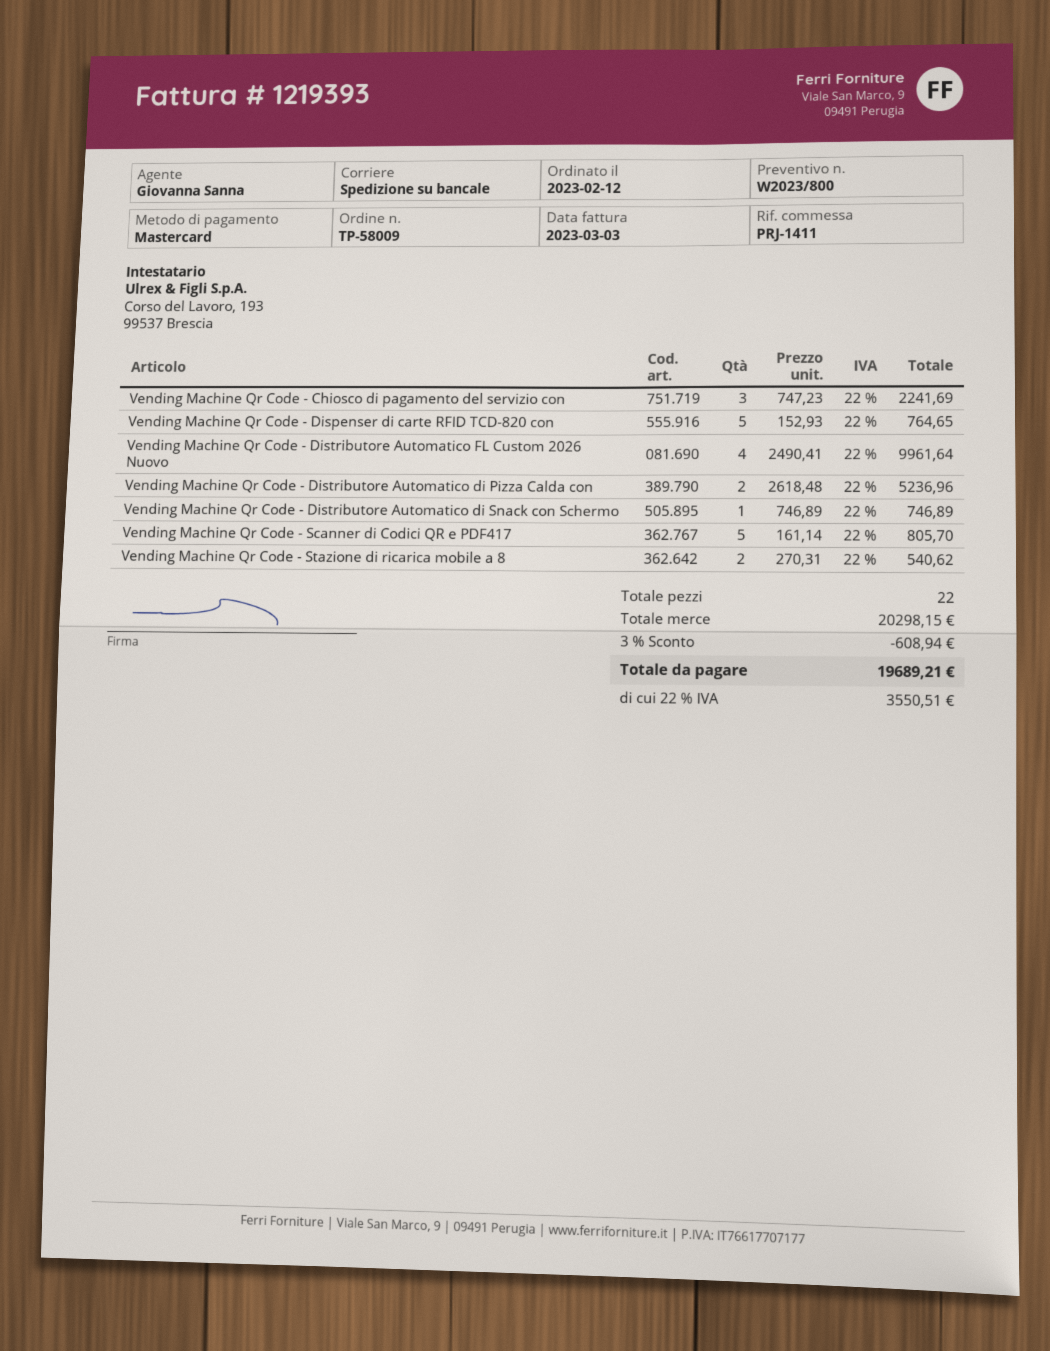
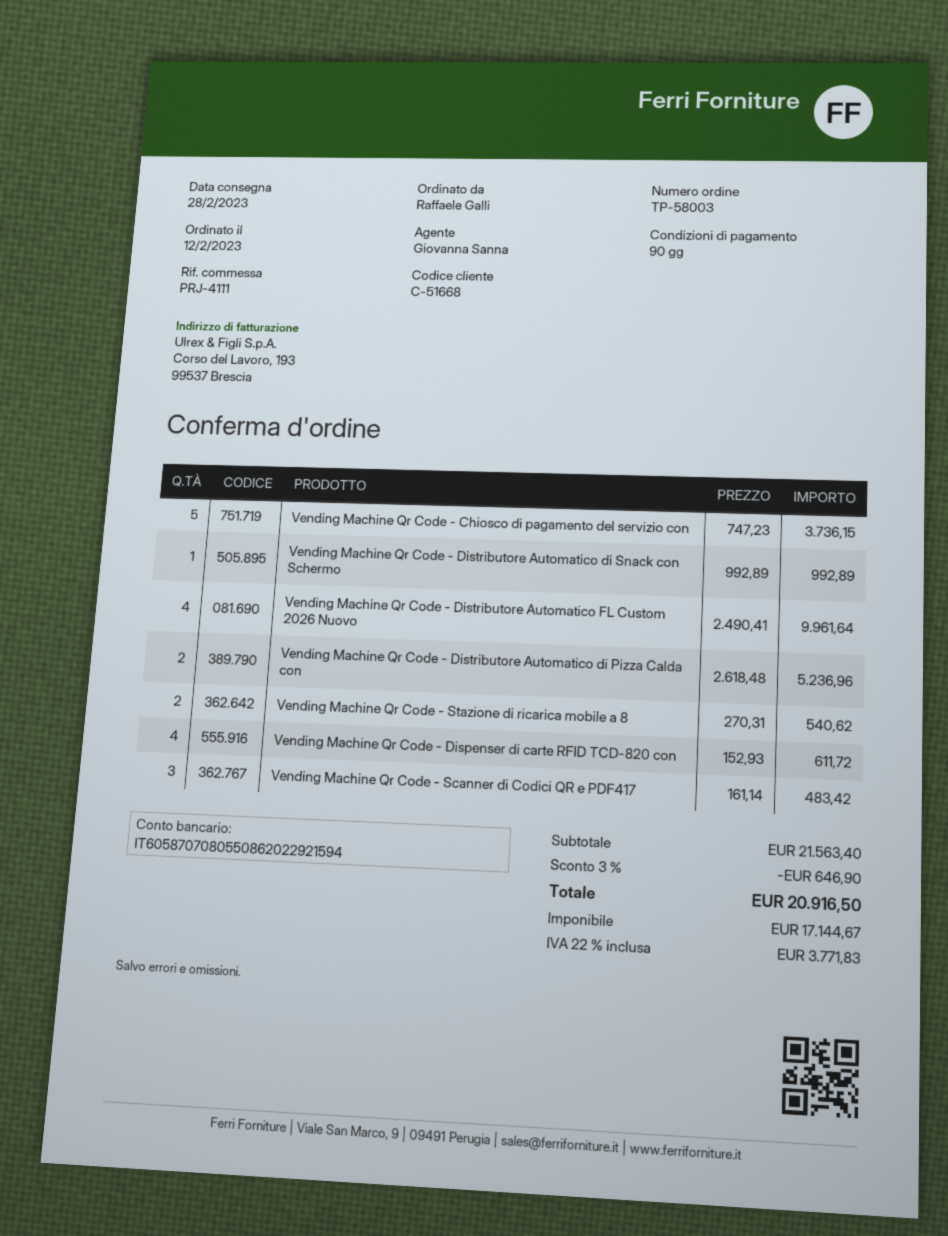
order number: TP-58009 -> TP-58003
reference: PRJ-1411 -> PRJ-4111
Vending Machine Qr Code - Chiosco di pagamento del servizio con: 3 x 747.23 = 2241.69 -> 5 x 747.23 = 3736.15
Vending Machine Qr Code - Dispenser di carte RFID TCD-820 con: 5 x 152.93 = 764.65 -> 4 x 152.93 = 611.72
Vending Machine Qr Code - Distributore Automatico di Snack con Schermo: 1 x 746.89 = 746.89 -> 1 x 992.89 = 992.89
Vending Machine Qr Code - Scanner di Codici QR e PDF417: 5 x 161.14 = 805.70 -> 3 x 161.14 = 483.42
subtotal: 20298.15 -> 21563.40
discount: 3% = 608.94 -> 3% = 646.90
tax: 22% = 3550.51 -> 22% = 3771.83
total: 19689.21 -> 20916.50

